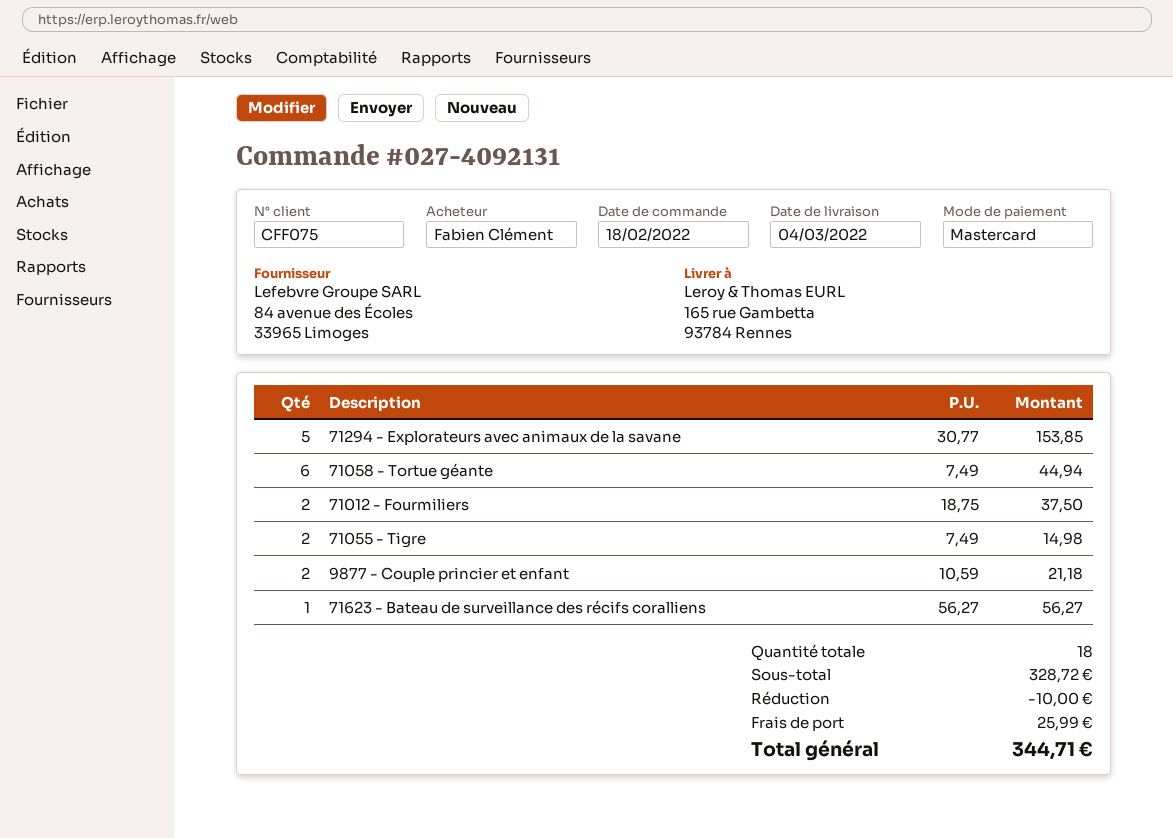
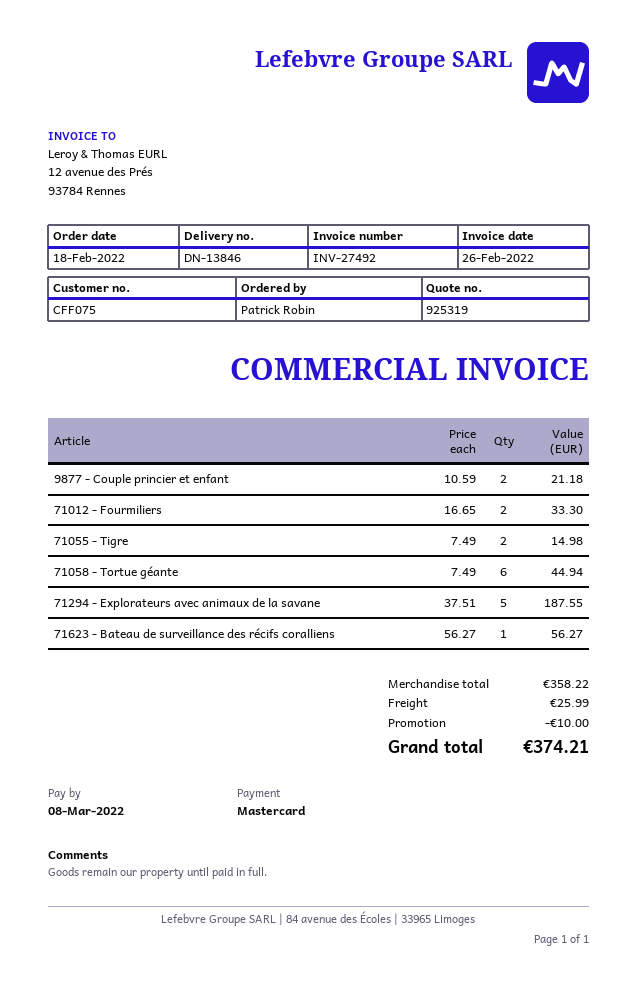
ordered by: Fabien Clément -> Patrick Robin
71294 - Explorateurs avec animaux de la savane: 5 x 30.77 = 153.85 -> 5 x 37.51 = 187.55
71012 - Fourmiliers: 2 x 18.75 = 37.50 -> 2 x 16.65 = 33.30
subtotal: 328.72 -> 358.22
total: 344.71 -> 374.21

